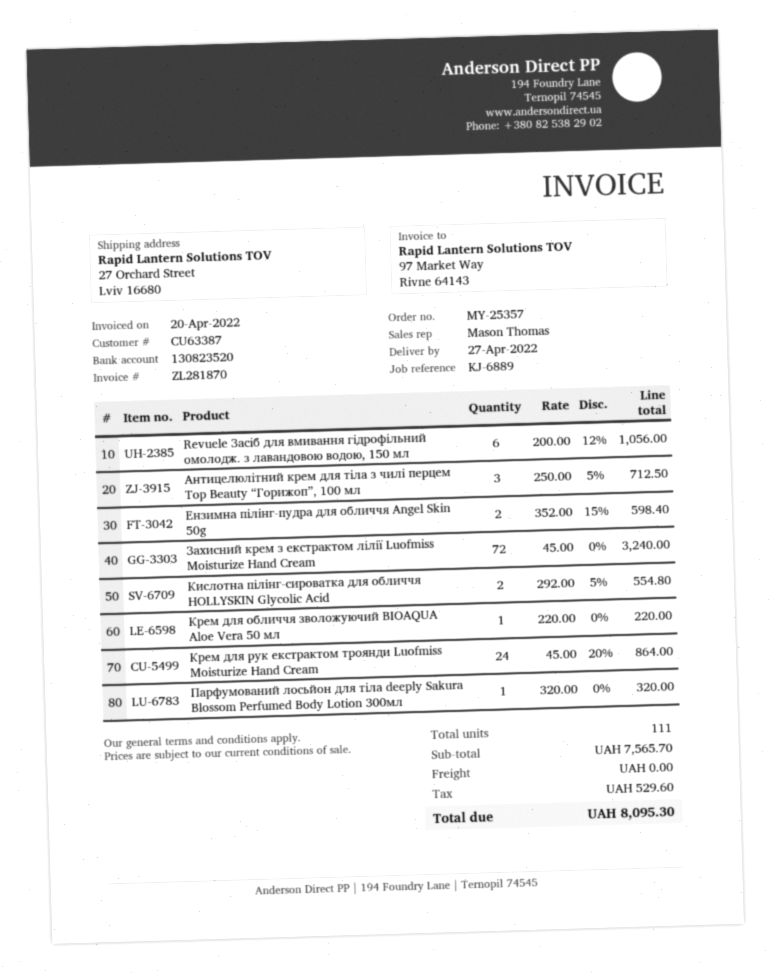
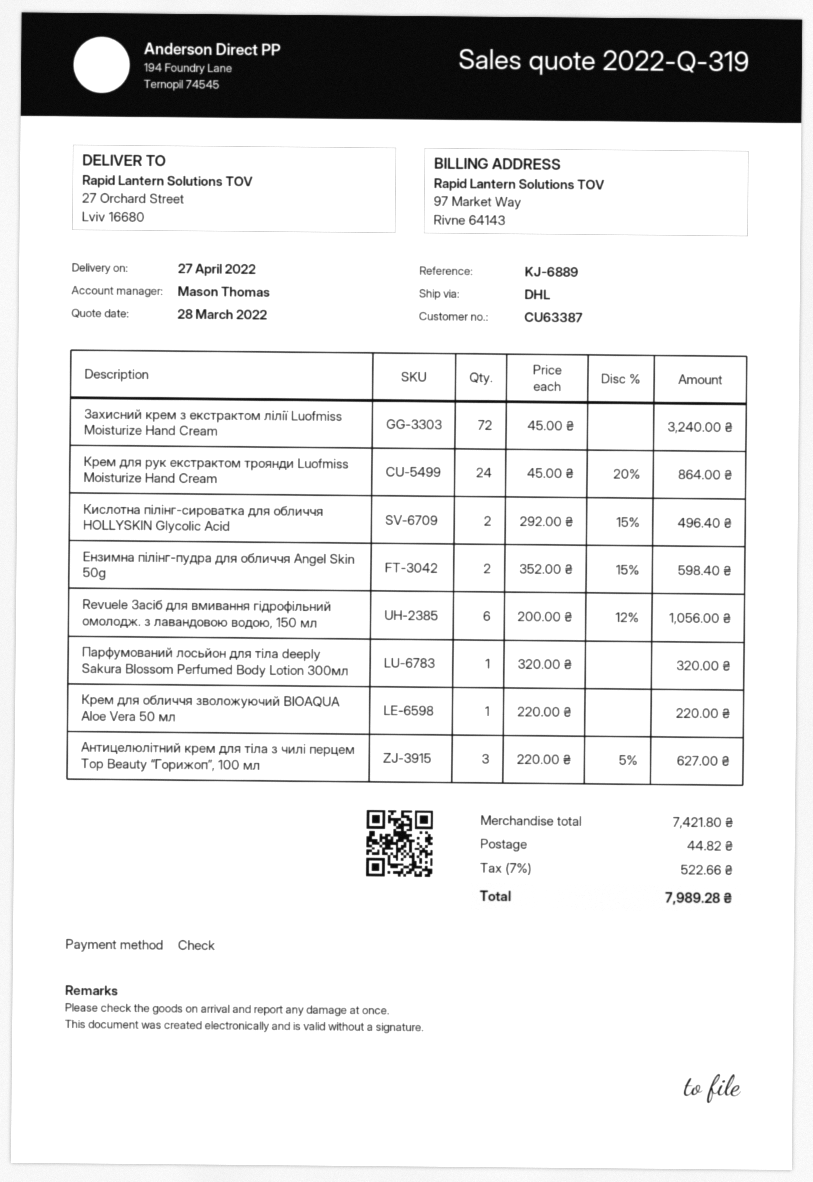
Антицелюлітний крем для тіла з чилі перцем Top Beauty “Горижоп”, 100 мл: 3 x 250.00 - 5% = 712.50 -> 3 x 220.00 - 5% = 627.00
Кислотна пілінг-сироватка для обличчя HOLLYSKIN Glycolic Acid: 2 x 292.00 - 5% = 554.80 -> 2 x 292.00 - 15% = 496.40
subtotal: 7565.70 -> 7421.80
shipping: 0.00 -> 44.82
tax: 529.60 -> 522.66
total: 8095.30 -> 7989.28

